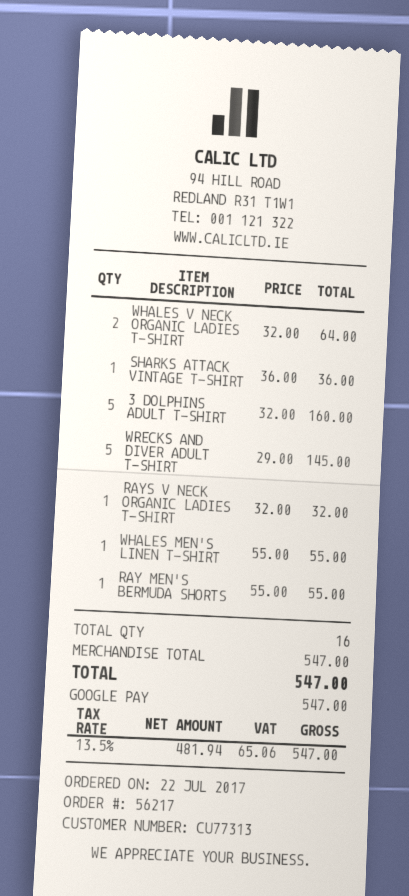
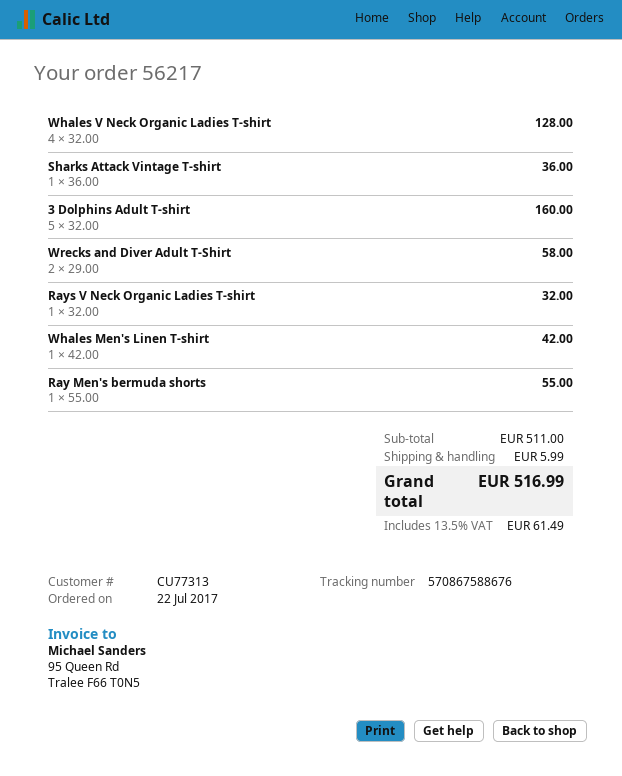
WHALES V NECK ORGANIC LADIES T-SHIRT: 2 x 32.00 = 64.00 -> 4 x 32.00 = 128.00
WRECKS AND DIVER ADULT T-SHIRT: 5 x 29.00 = 145.00 -> 2 x 29.00 = 58.00
WHALES MEN'S LINEN T-SHIRT: 1 x 55.00 = 55.00 -> 1 x 42.00 = 42.00
subtotal: 547.00 -> 511.00
shipping: none -> 5.99
tax: 13.5% = 65.06 -> 13.5% = 61.49
total: 547.00 -> 516.99

